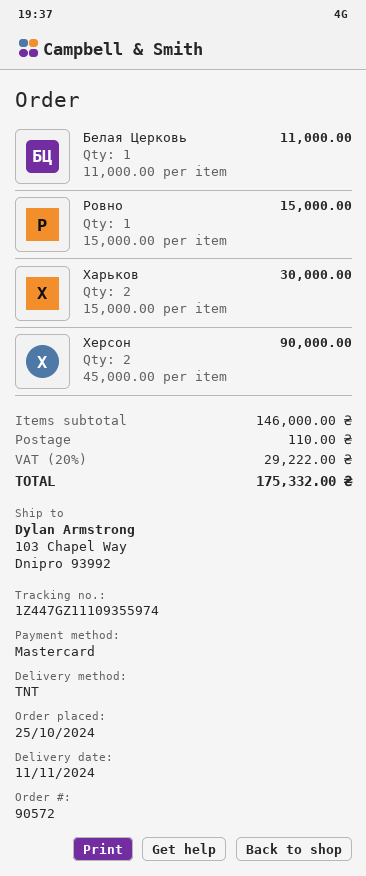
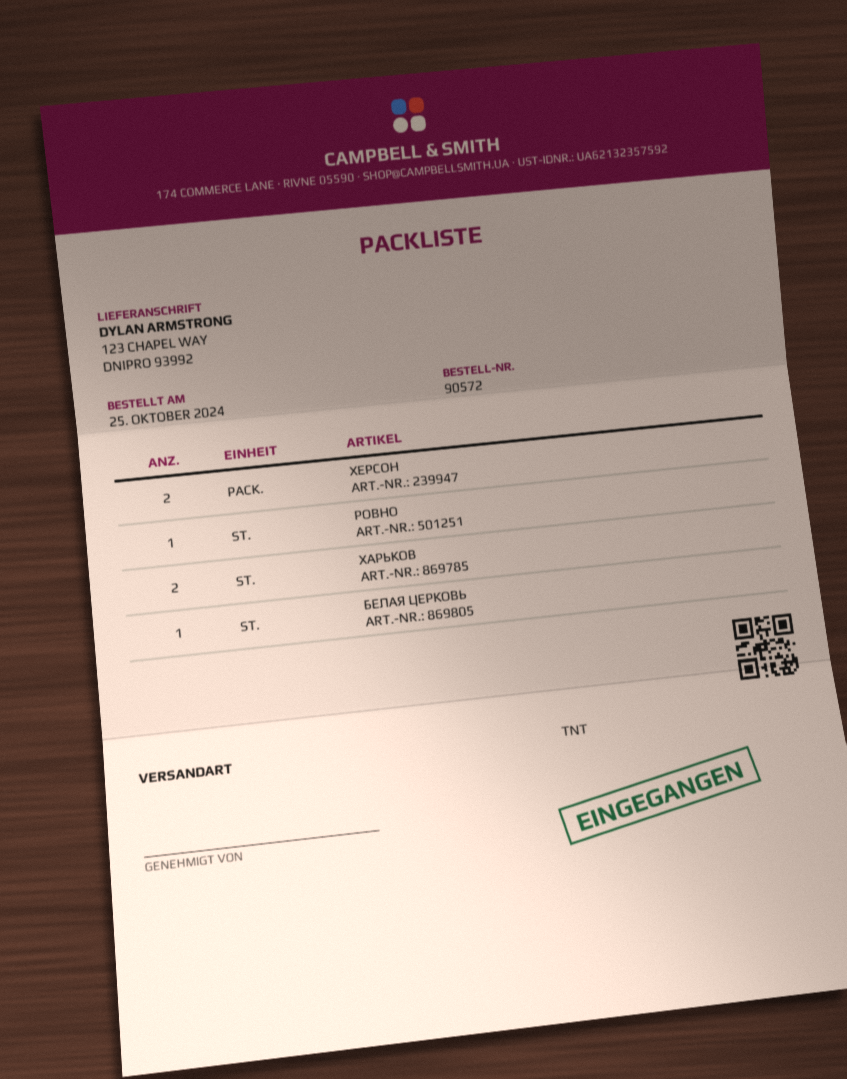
ship to: 103 Chapel Way, Dnipro 93992 -> 123 CHAPEL WAY, DNIPRO 93992

